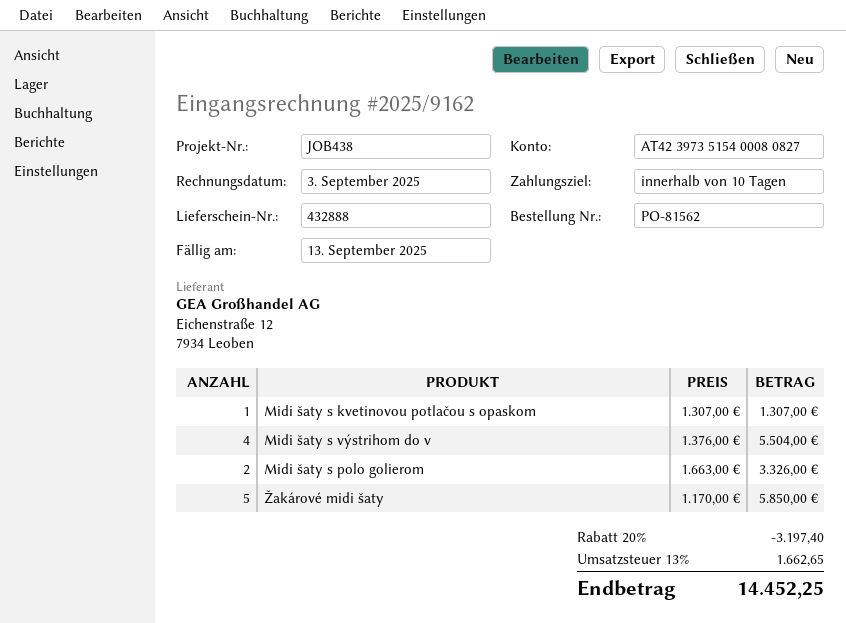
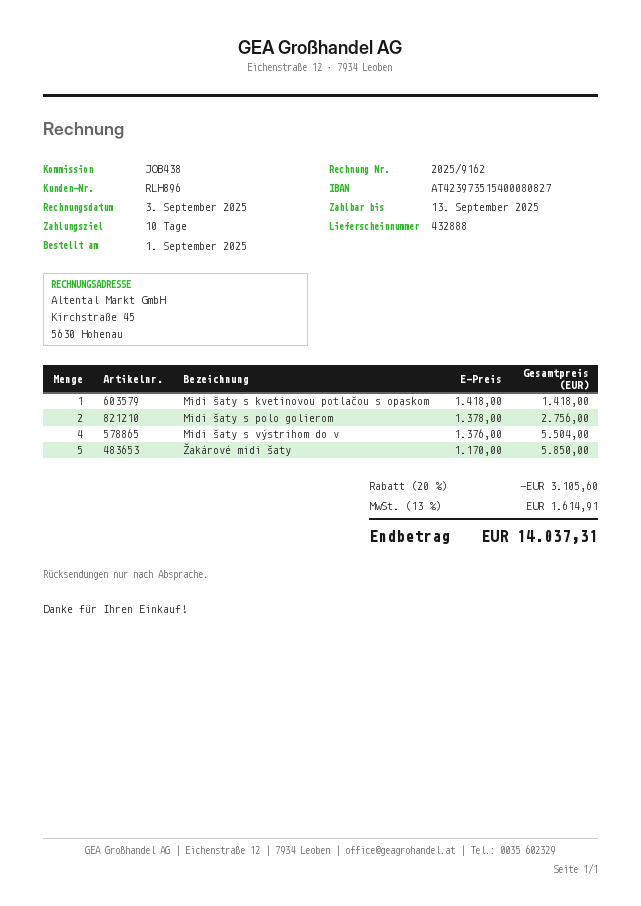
Midi šaty s kvetinovou potlačou s opaskom: 1 x 1307.00 = 1307.00 -> 1 x 1418.00 = 1418.00
Midi šaty s polo golierom: 2 x 1663.00 = 3326.00 -> 2 x 1378.00 = 2756.00
discount: 20% = 3197.40 -> 20% = 3105.60
tax: 13% = 1662.65 -> 13% = 1614.91
total: 14452.25 -> 14037.31

